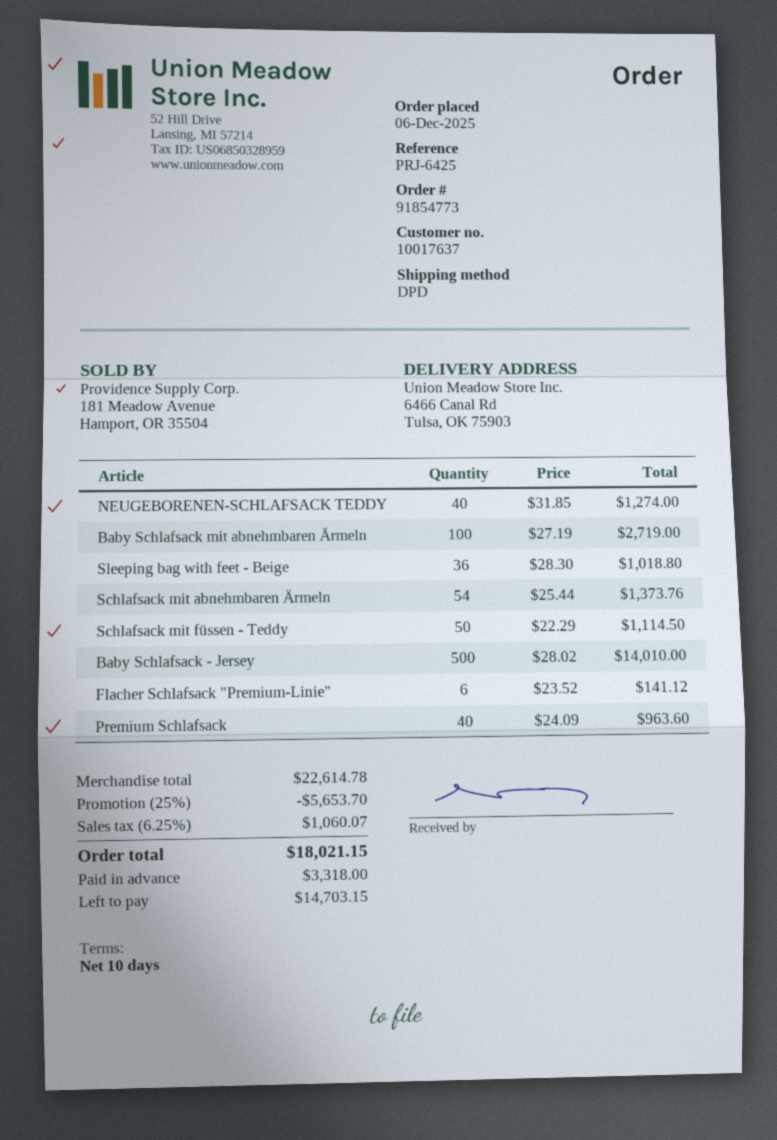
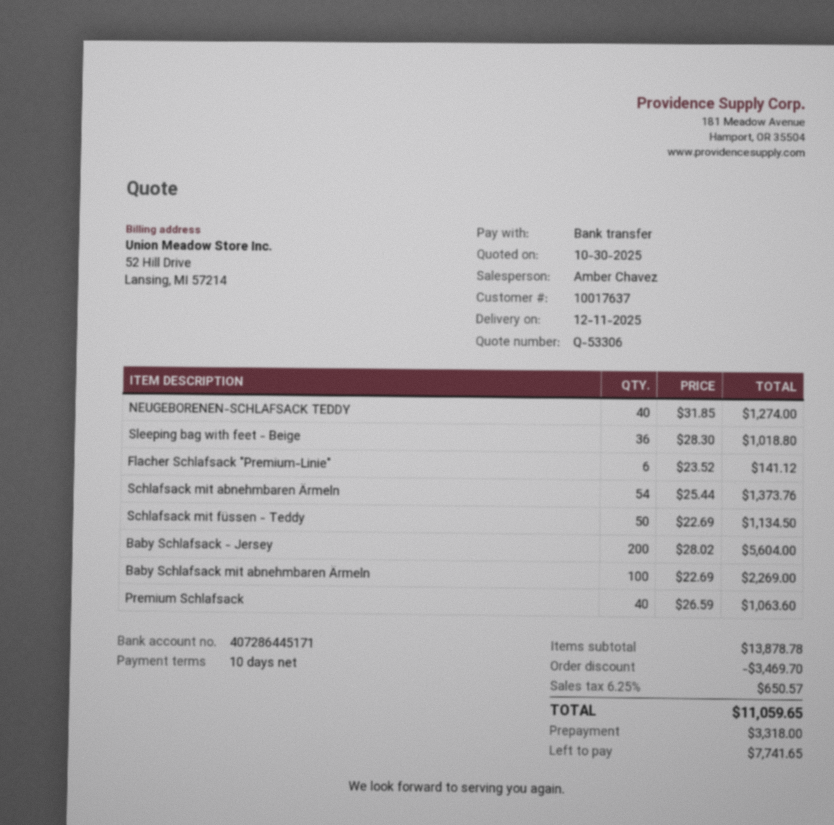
Baby Schlafsack mit abnehmbaren Ärmeln: 100 x 27.19 = 2719.00 -> 100 x 22.69 = 2269.00
Schlafsack mit füssen - Teddy: 50 x 22.29 = 1114.50 -> 50 x 22.69 = 1134.50
Baby Schlafsack - Jersey: 500 x 28.02 = 14010.00 -> 200 x 28.02 = 5604.00
Premium Schlafsack: 40 x 24.09 = 963.60 -> 40 x 26.59 = 1063.60
subtotal: 22614.78 -> 13878.78
discount: 5653.70 -> 3469.70
tax: 6.25% = 1060.07 -> 6.25% = 650.57
total: 18021.15 -> 11059.65
balance: 14703.15 -> 7741.65

